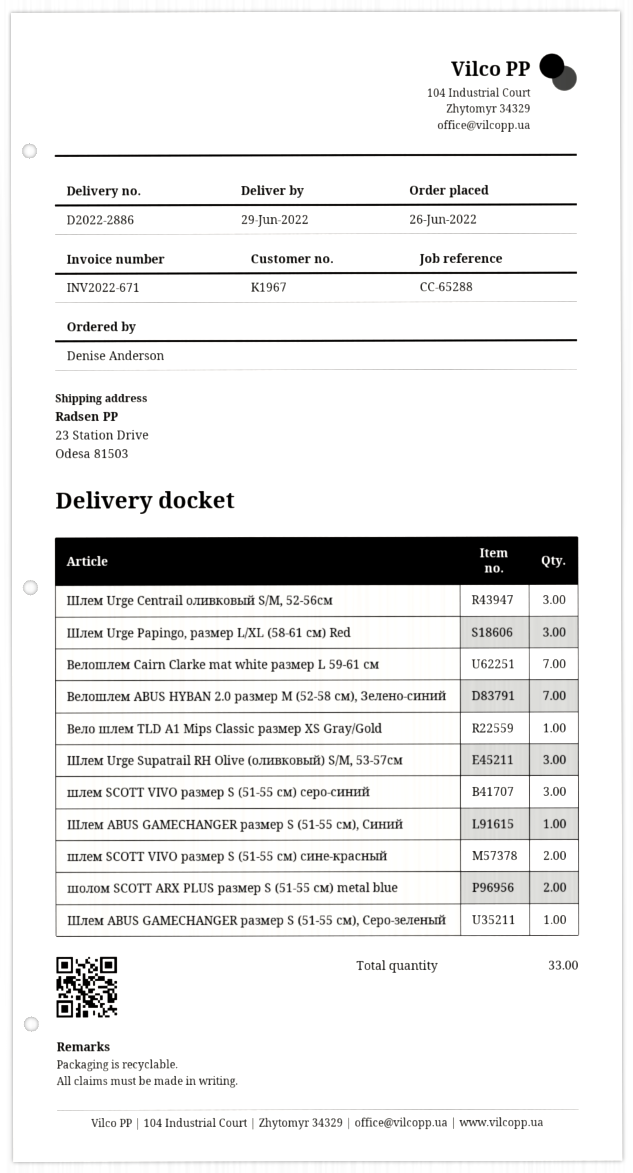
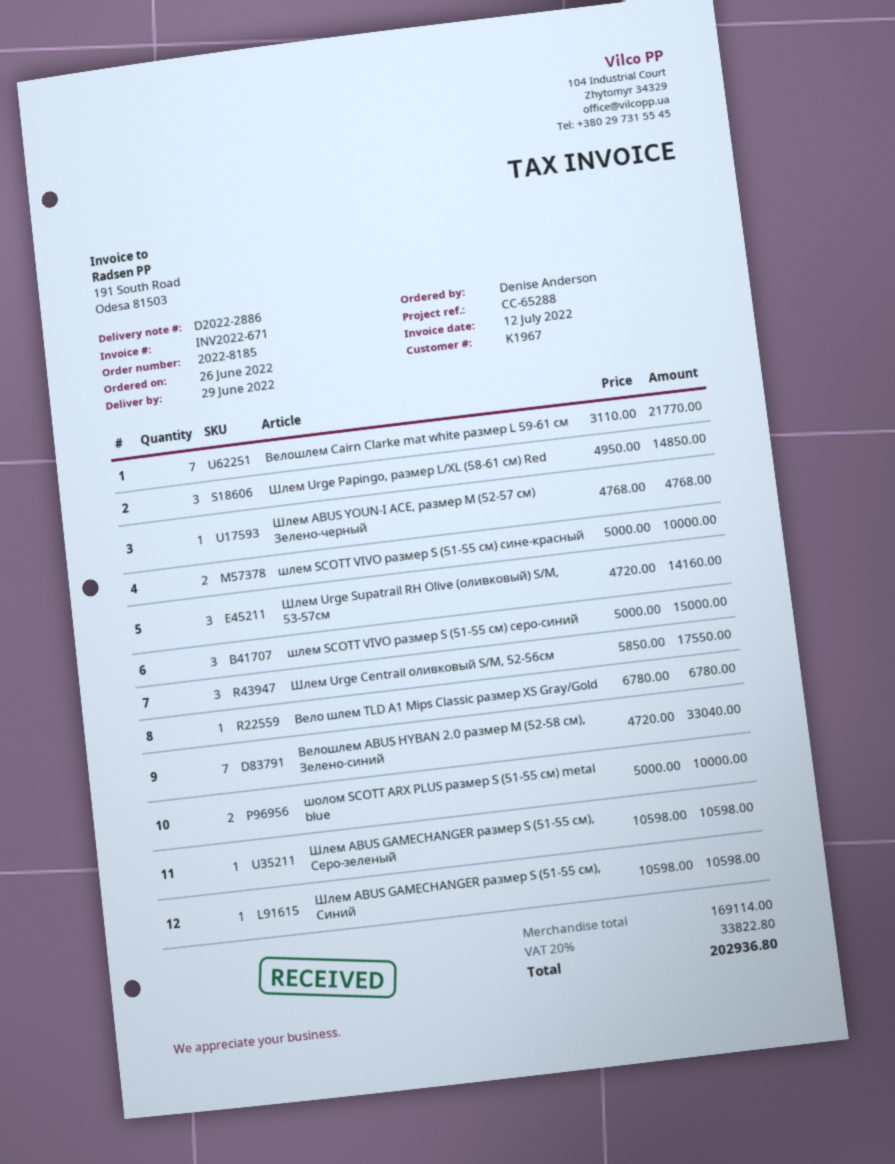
Шлем ABUS YOUN-I ACE, размер М (52-57 см) Зелено-черный: none -> 1

